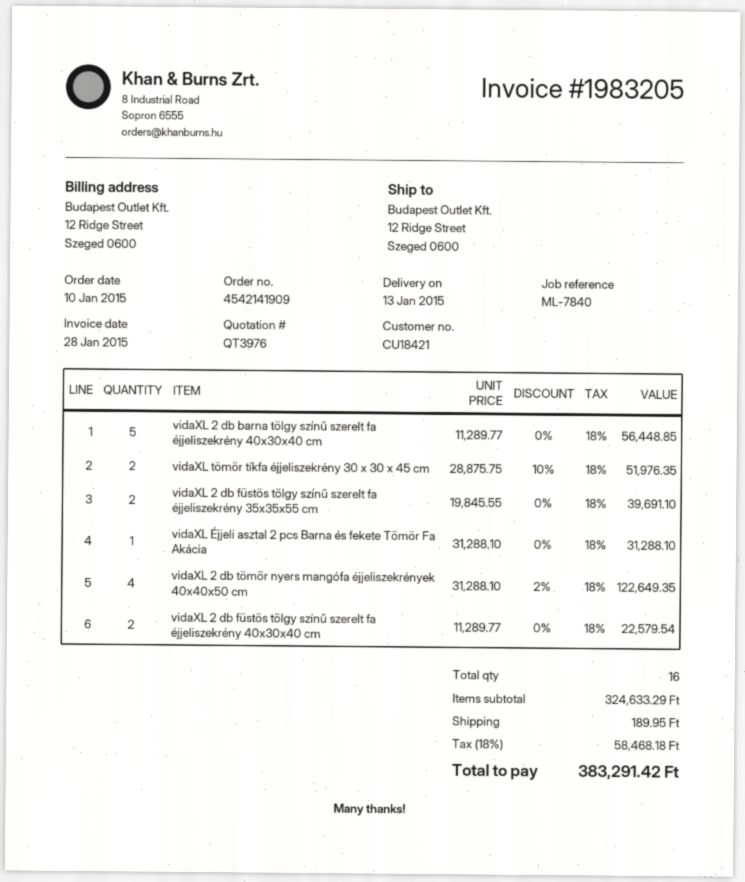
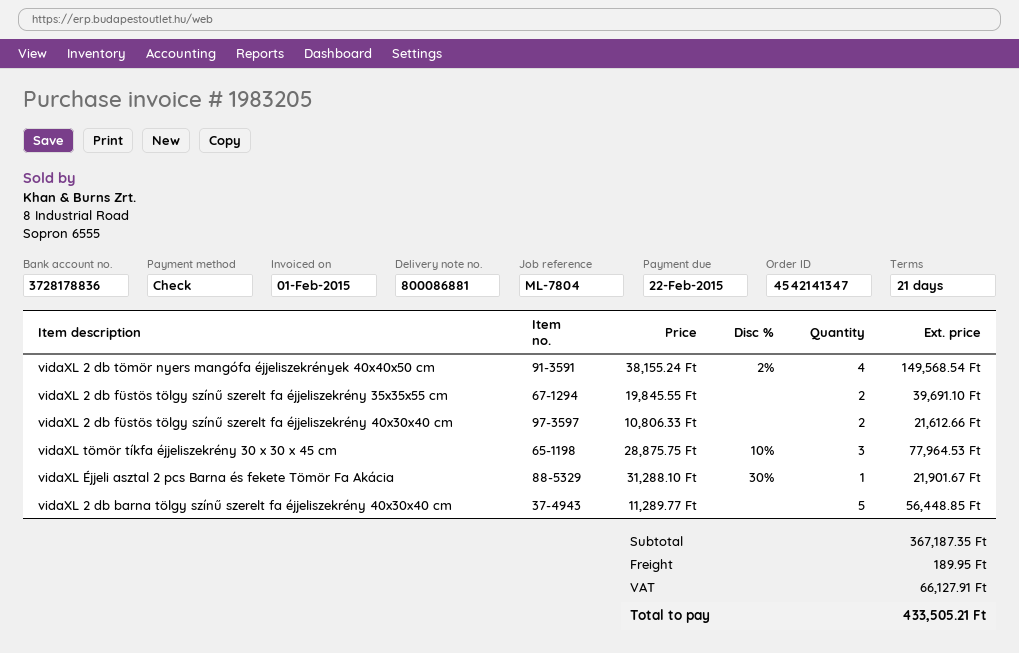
order number: 4542141909 -> 4542141347
invoice date: 2015-01-28 -> 2015-02-01
reference: ML-7840 -> ML-7804
vidaXL tömör tíkfa éjjeliszekrény 30 x 30 x 45 cm: 2 x 28875.75 - 10% = 51976.35 -> 3 x 28875.75 - 10% = 77964.53
vidaXL Éjjeli asztal 2 pcs Barna és fekete Tömör Fa Akácia: 1 x 31288.10 = 31288.10 -> 1 x 31288.10 - 30% = 21901.67
vidaXL 2 db tömör nyers mangófa éjjeliszekrények 40x40x50 cm: 4 x 31288.10 - 2% = 122649.35 -> 4 x 38155.24 - 2% = 149568.54
vidaXL 2 db füstös tölgy színű szerelt fa éjjeliszekrény 40x30x40 cm: 2 x 11289.77 = 22579.54 -> 2 x 10806.33 = 21612.66
subtotal: 324633.29 -> 367187.35
tax: 58468.18 -> 66127.91
total: 383291.42 -> 433505.21

